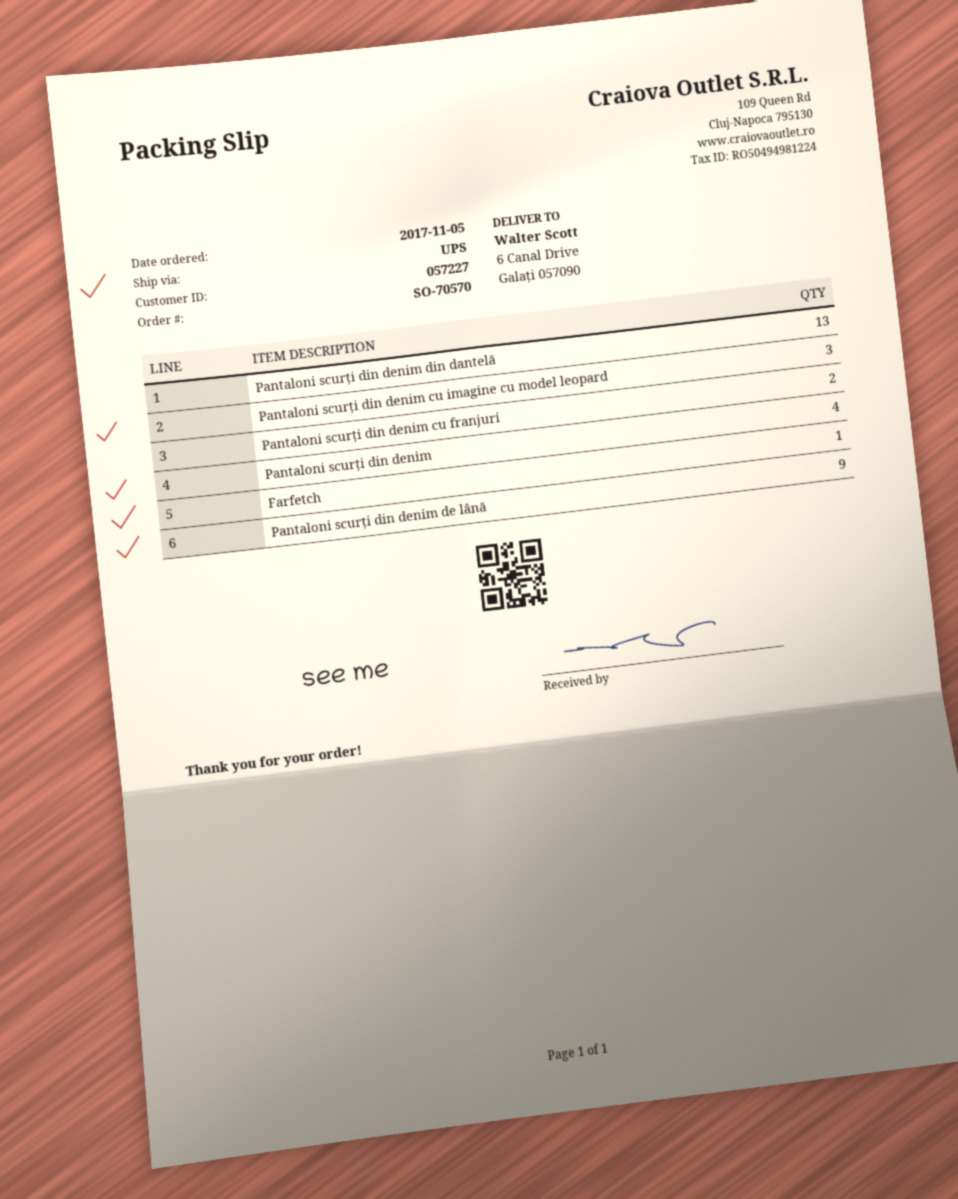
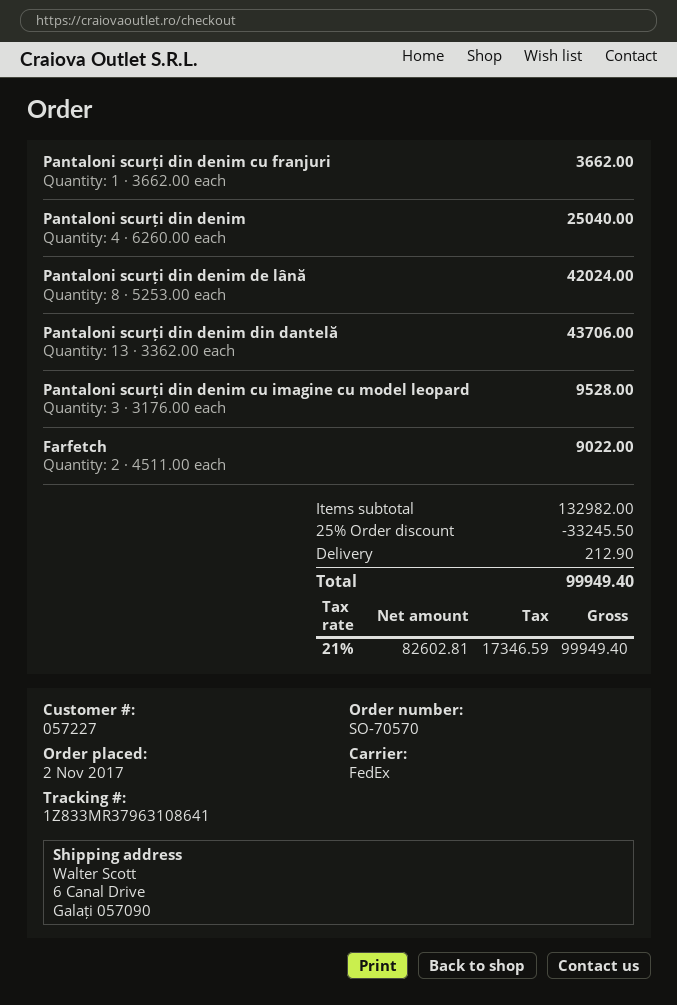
order date: 2017-11-05 -> 2017-11-02
shipping method: UPS -> FedEx
Pantaloni scurți din denim cu franjuri: 2 -> 1
Farfetch: 1 -> 2
Pantaloni scurți din denim de lână: 9 -> 8

